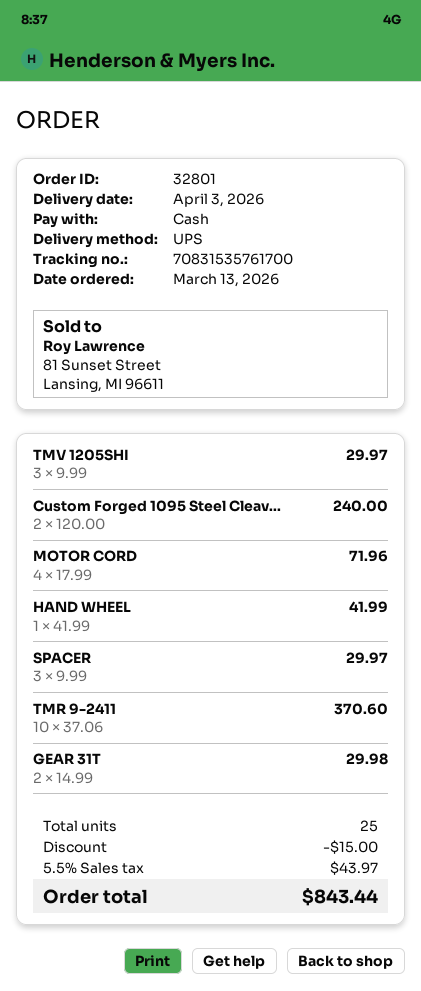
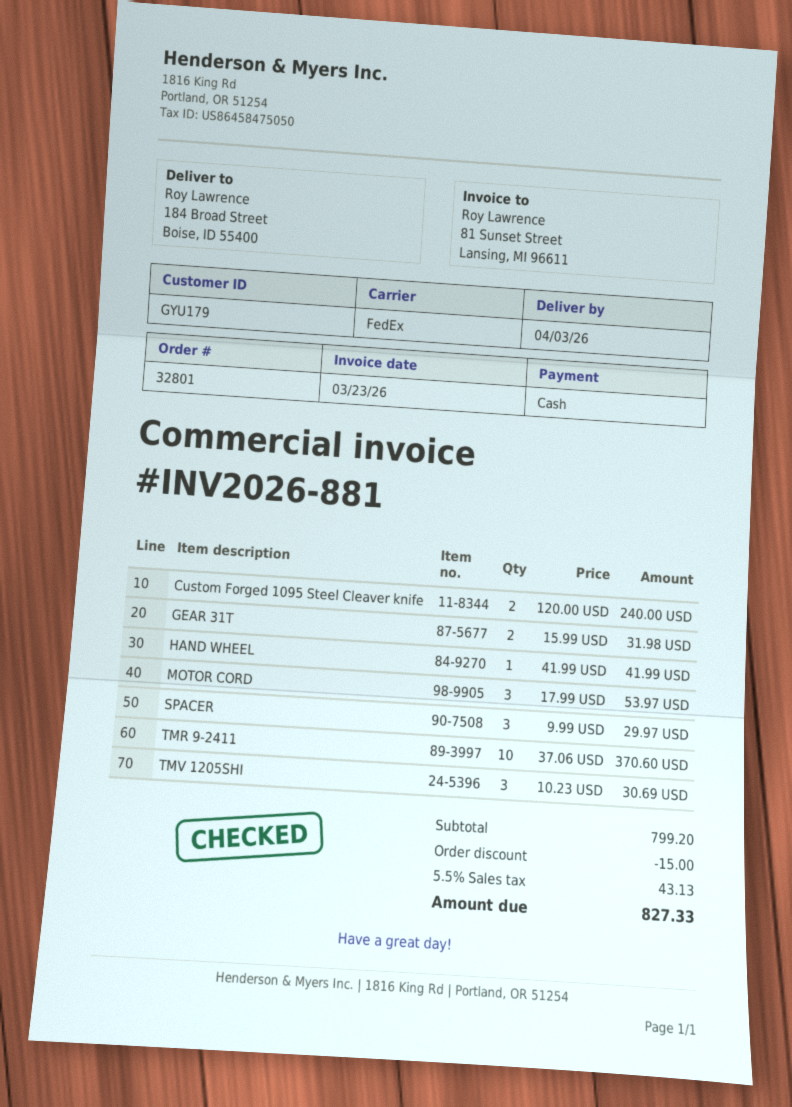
shipping method: UPS -> FedEx
TMV 1205SHI: 3 x 9.99 = 29.97 -> 3 x 10.23 = 30.69
MOTOR CORD: 4 x 17.99 = 71.96 -> 3 x 17.99 = 53.97
GEAR 31T: 2 x 14.99 = 29.98 -> 2 x 15.99 = 31.98
tax: 5.5% = 43.97 -> 5.5% = 43.13
total: 843.44 -> 827.33

